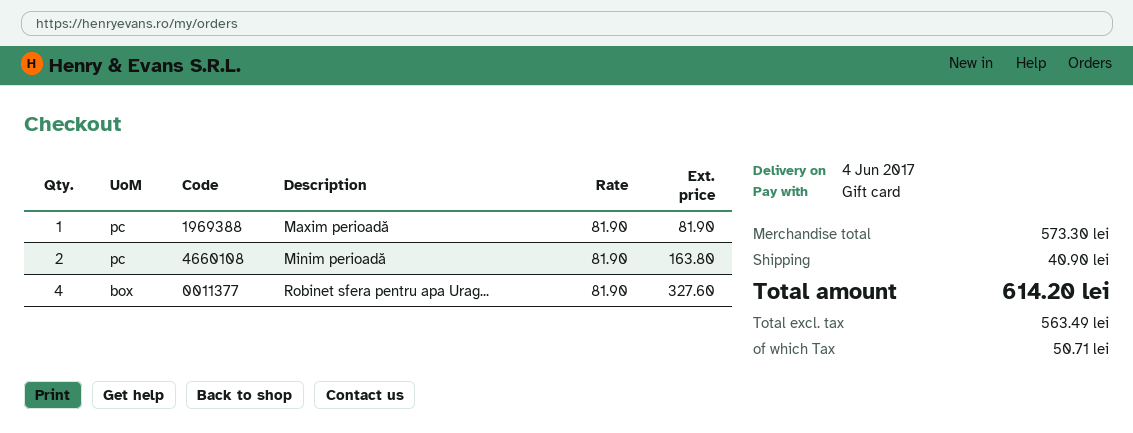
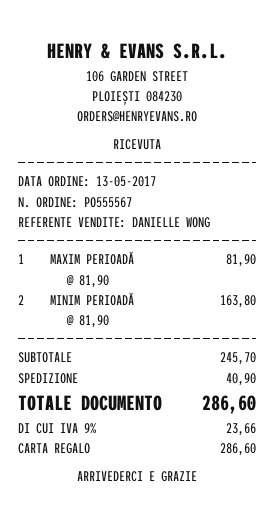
Robinet sfera pentru apa Urag...: 4 x 81.90 = 327.60 -> none
subtotal: 573.30 -> 245.70
tax: 50.71 -> 23.66
total: 614.20 -> 286.60

